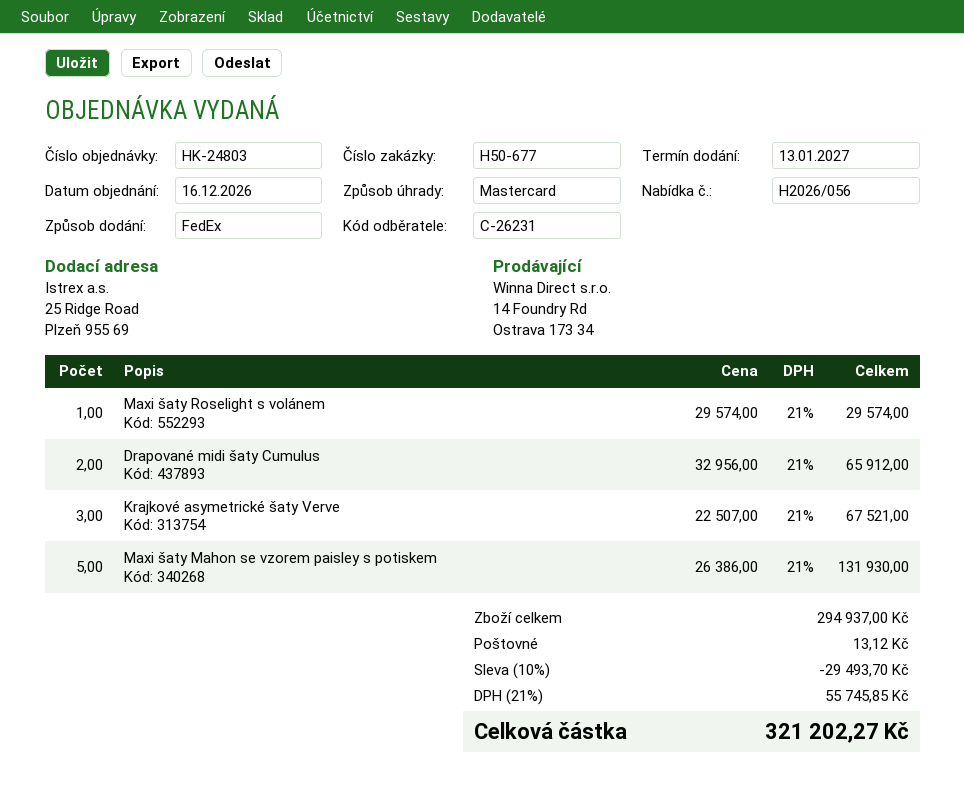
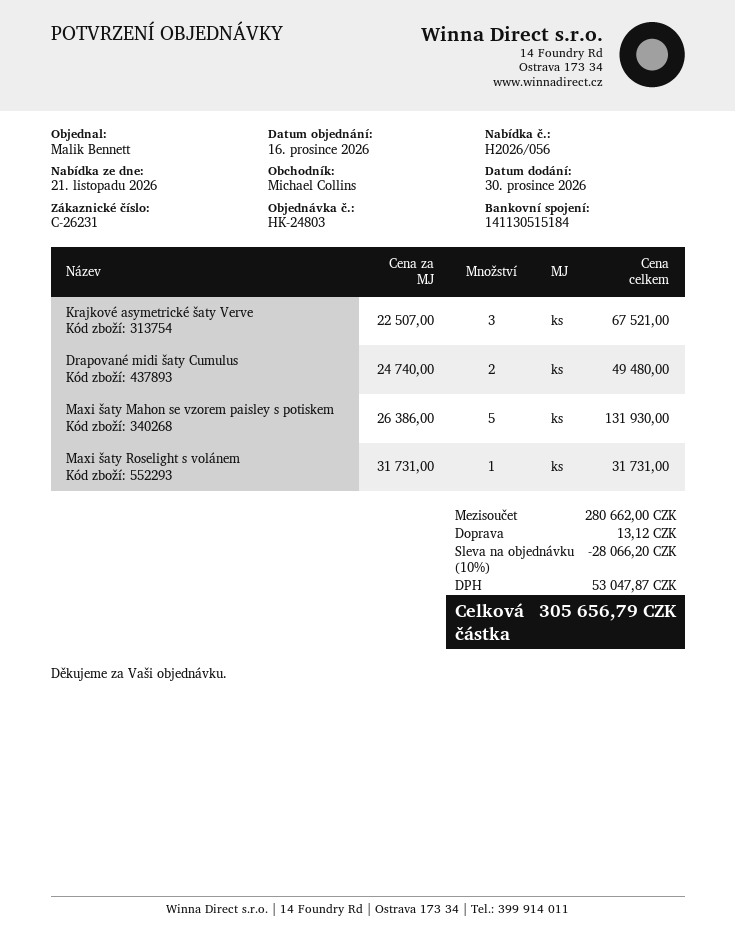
delivery date: 2027-01-13 -> 2026-12-30
Maxi šaty Roselight s volánem: 1 x 29574.00 = 29574.00 -> 1 x 31731.00 = 31731.00
Drapované midi šaty Cumulus: 2 x 32956.00 = 65912.00 -> 2 x 24740.00 = 49480.00
subtotal: 294937.00 -> 280662.00
discount: 10% = 29493.70 -> 10% = 28066.20
tax: 55745.85 -> 53047.87
total: 321202.27 -> 305656.79

